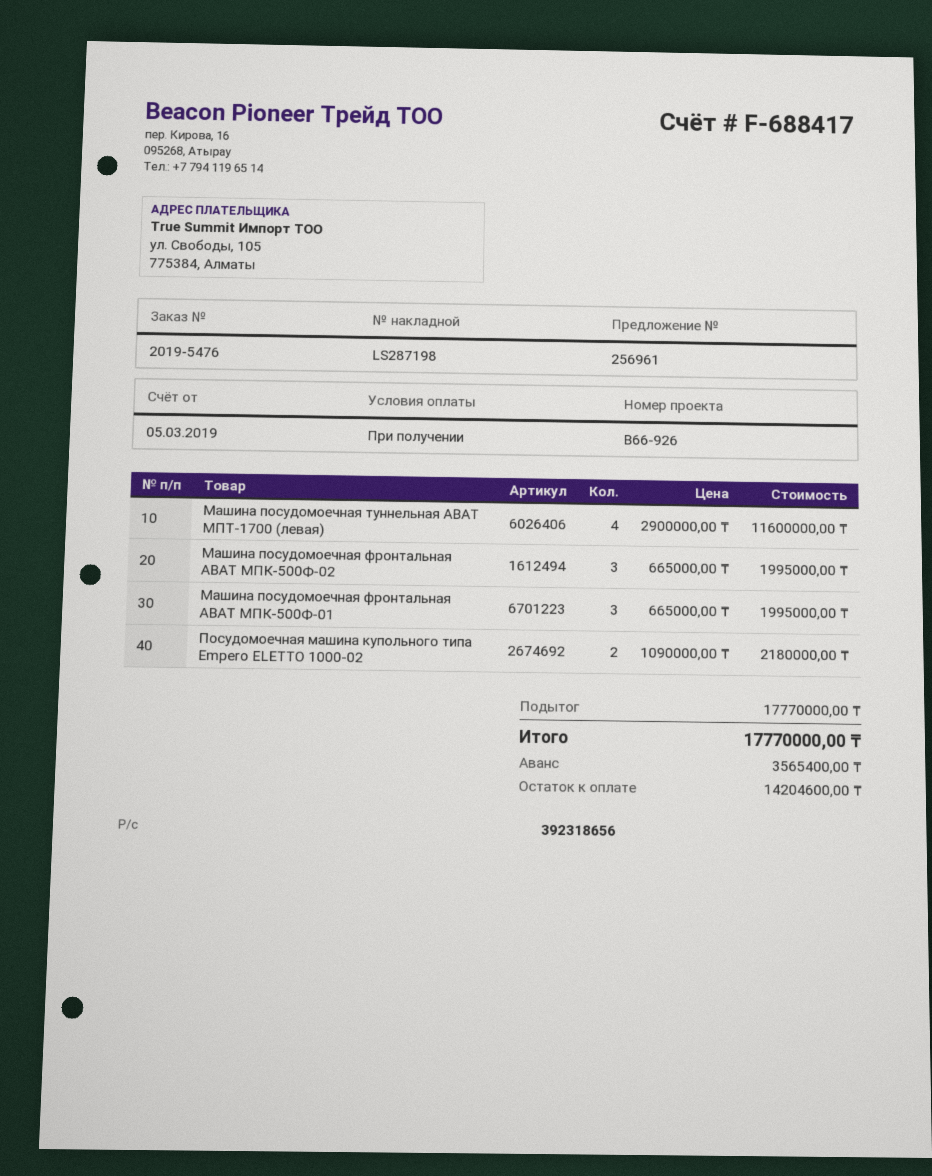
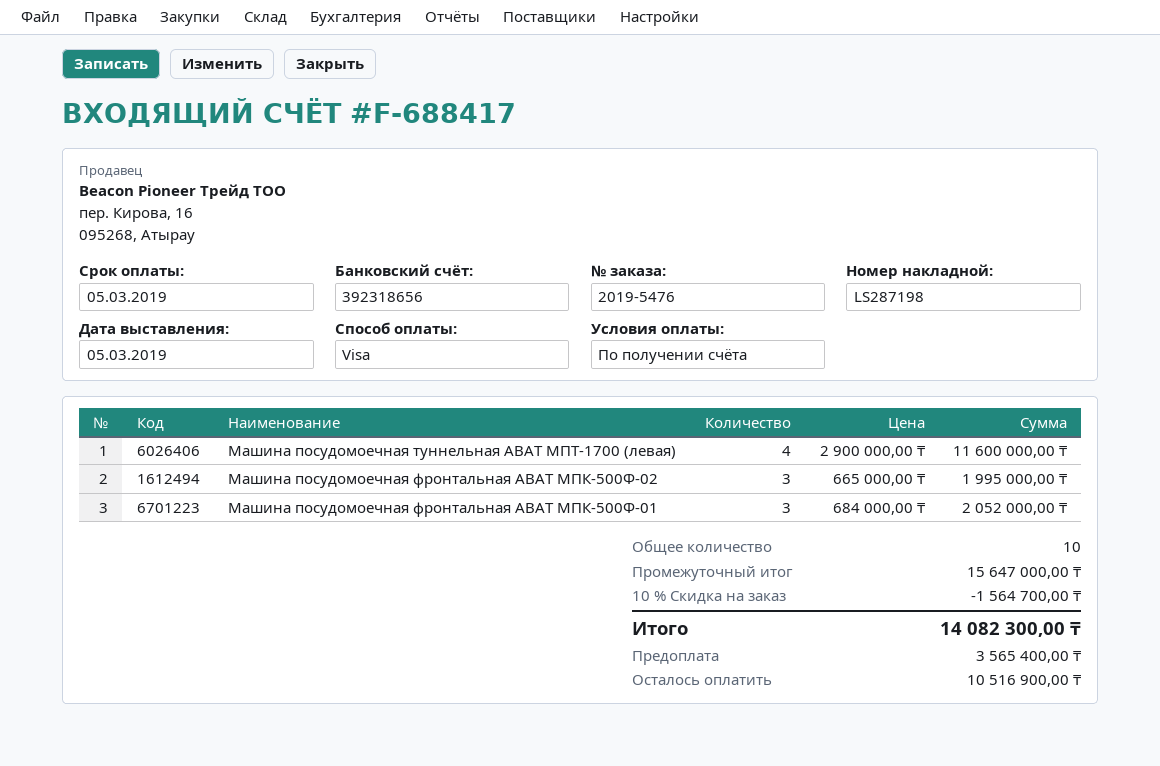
Машина посудомоечная фронтальная АВАТ МПК-500Ф-01: 3 x 665000.00 = 1995000.00 -> 3 x 684000.00 = 2052000.00
Посудомоечная машина купольного типа Empero ELETTO 1000-02: 2 x 1090000.00 = 2180000.00 -> none
subtotal: 17770000.00 -> 15647000.00
discount: none -> 10% = 1564700.00
total: 17770000.00 -> 14082300.00
balance: 14204600.00 -> 10516900.00

